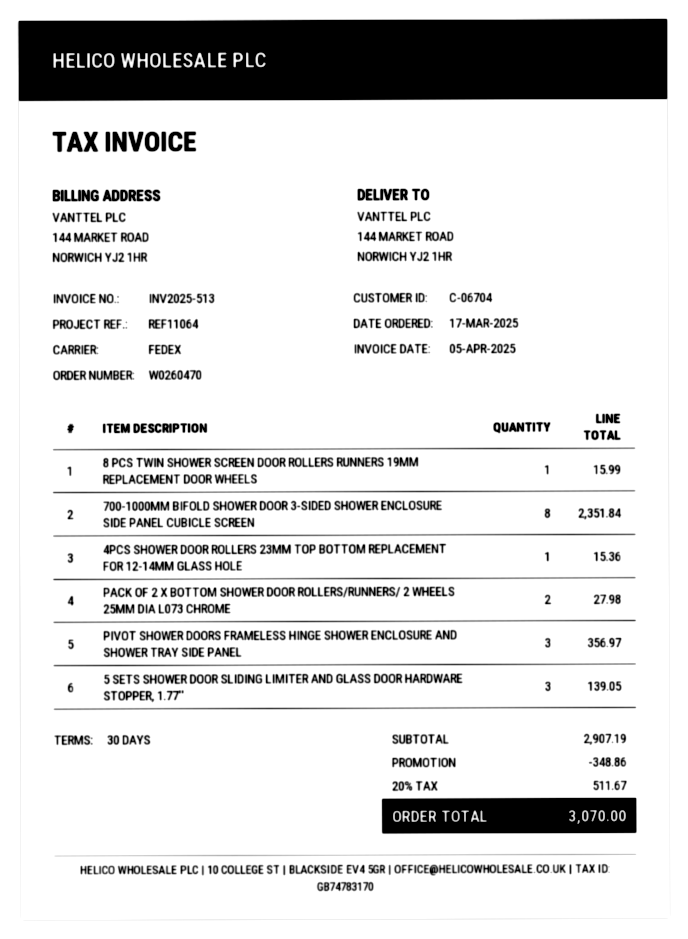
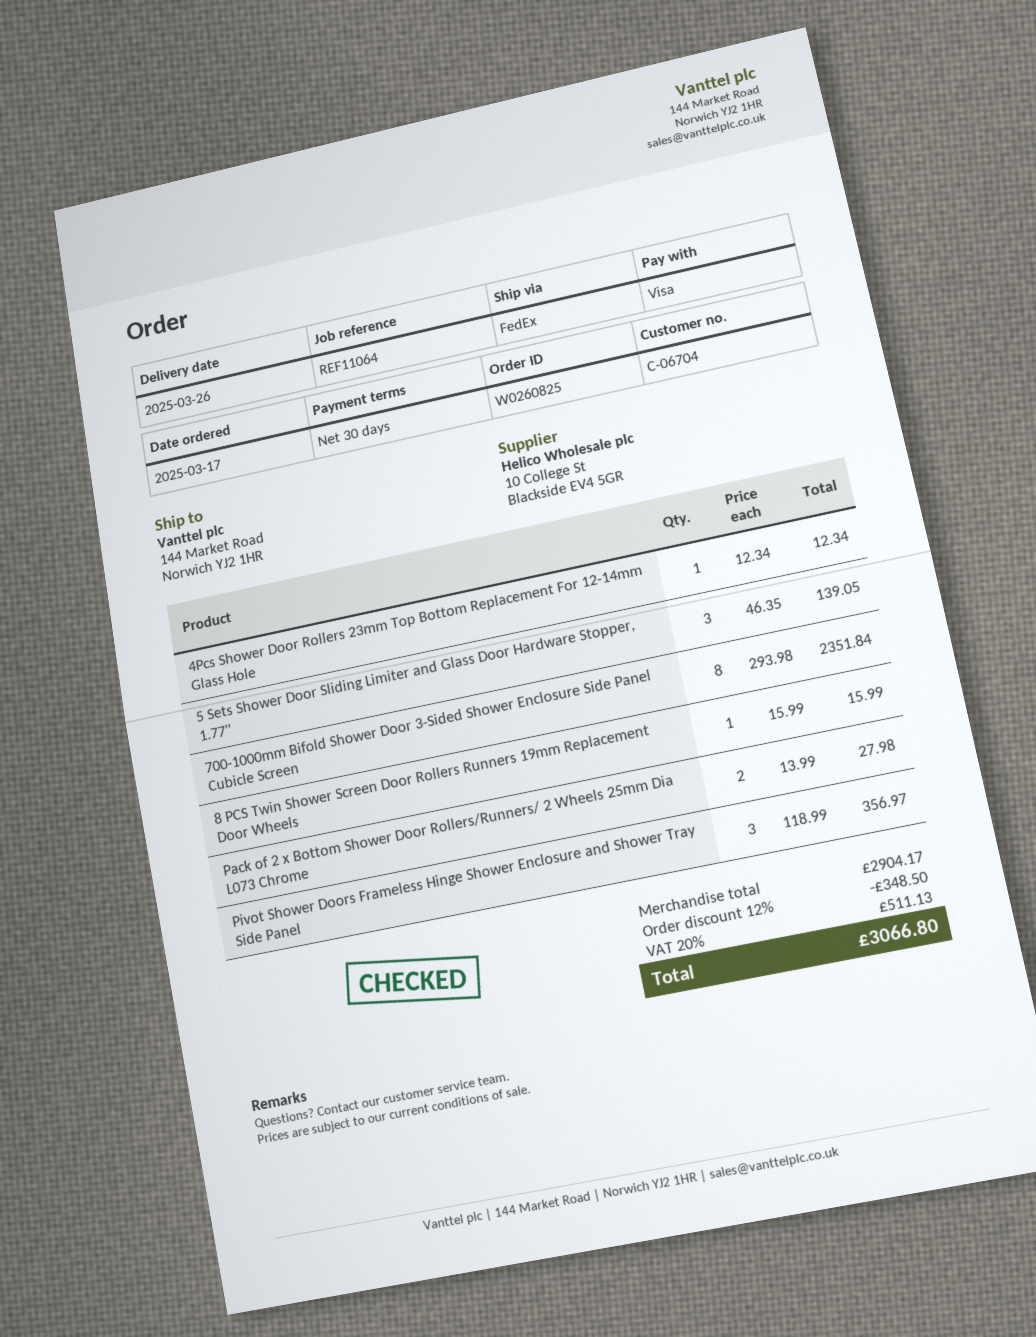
order number: W0260470 -> W0260825
4PCS SHOWER DOOR ROLLERS 23MM TOP BOTTOM REPLACEMENT FOR 12-14MM GLASS HOLE: 1 for 15.36 -> 1 for 12.34
subtotal: 2907.19 -> 2904.17
discount: 348.86 -> 348.50
tax: 20% = 511.67 -> 20% = 511.13
total: 3070.00 -> 3066.80

